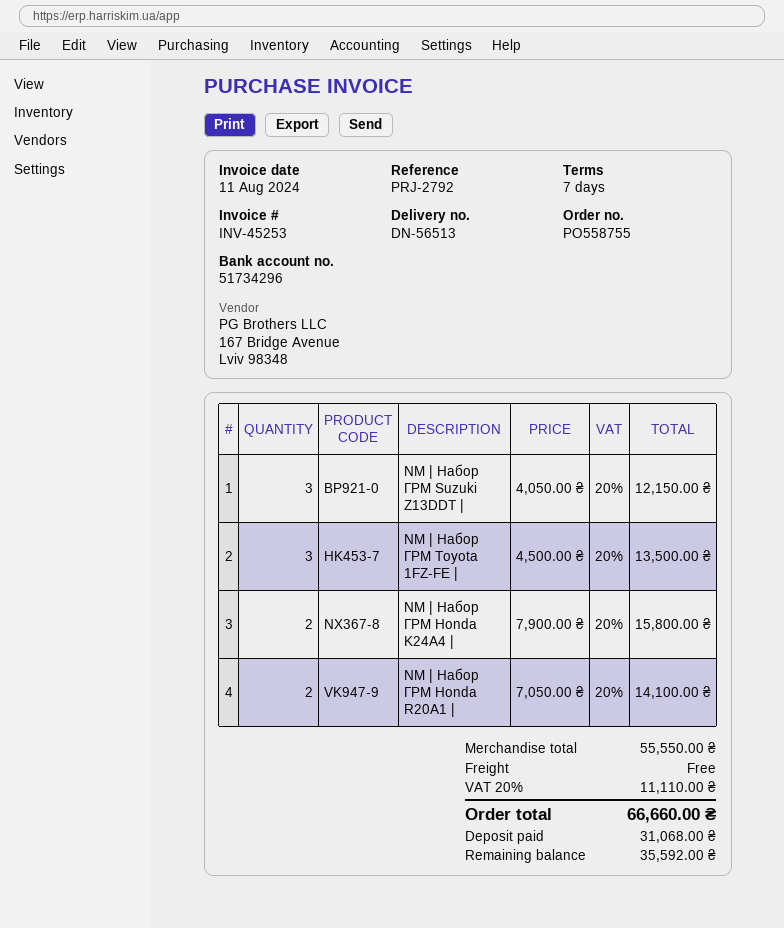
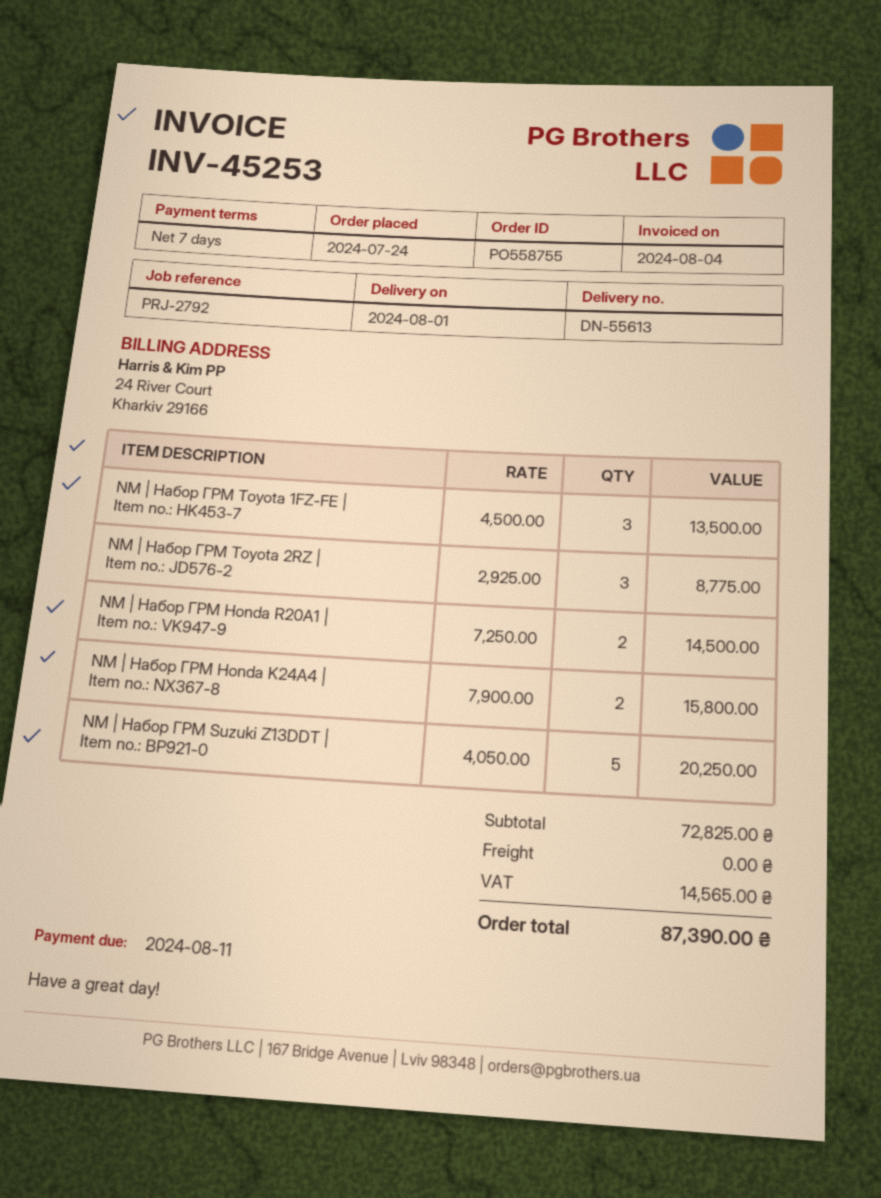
delivery note number: DN-56513 -> DN-55613
invoice date: 2024-08-11 -> 2024-08-04
NM | Набор ГРМ Suzuki Z13DDT |: 3 x 4050.00 = 12150.00 -> 5 x 4050.00 = 20250.00
NM | Набор ГРМ Honda R20A1 |: 2 x 7050.00 = 14100.00 -> 2 x 7250.00 = 14500.00
NM | Набор ГРМ Toyota 2RZ |: none -> 3 x 2925.00 = 8775.00
subtotal: 55550.00 -> 72825.00
tax: 11110.00 -> 14565.00
total: 66660.00 -> 87390.00

